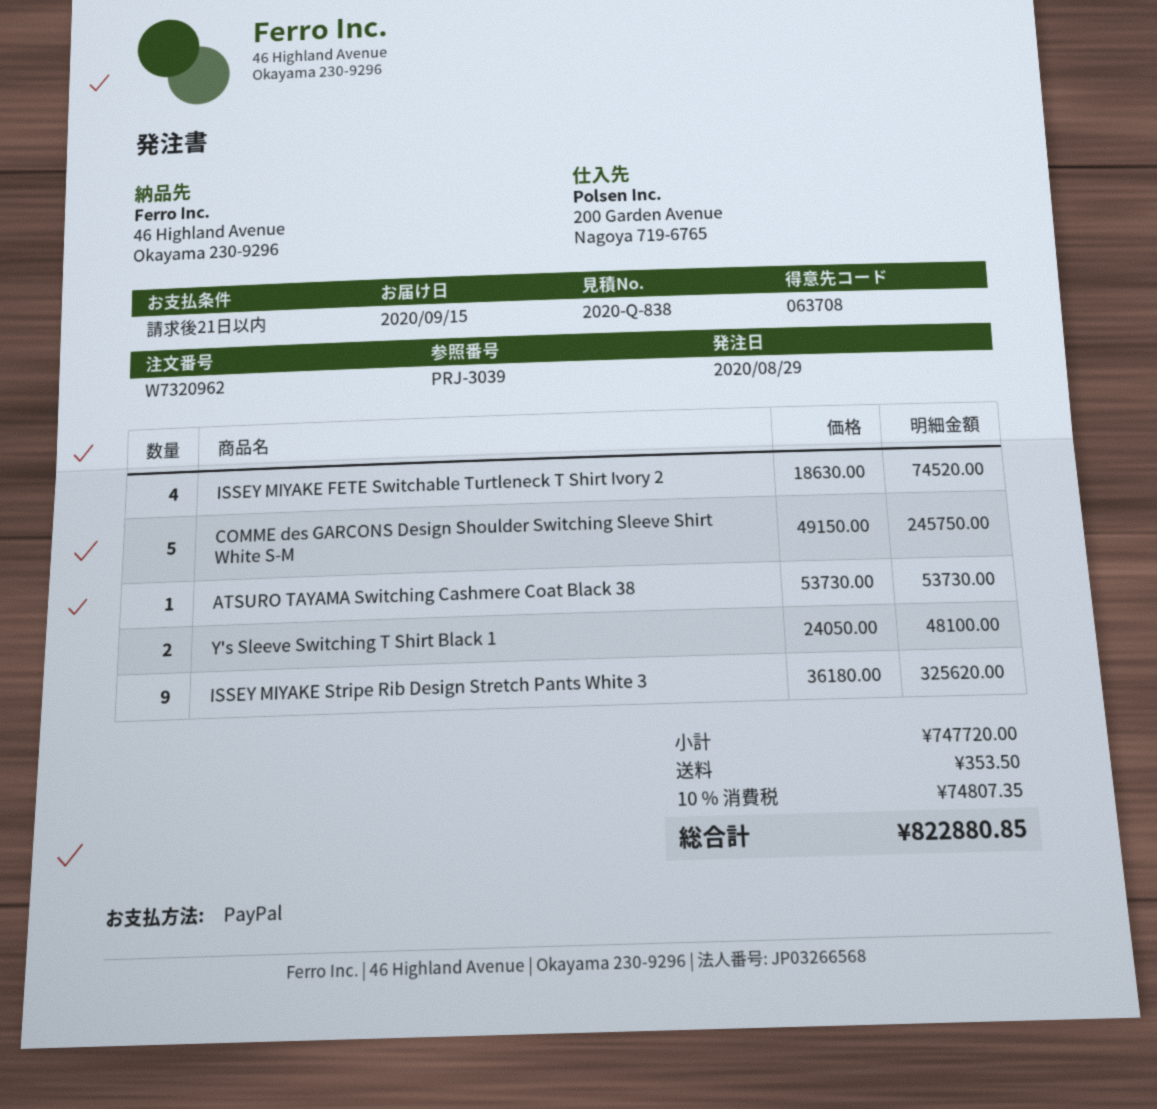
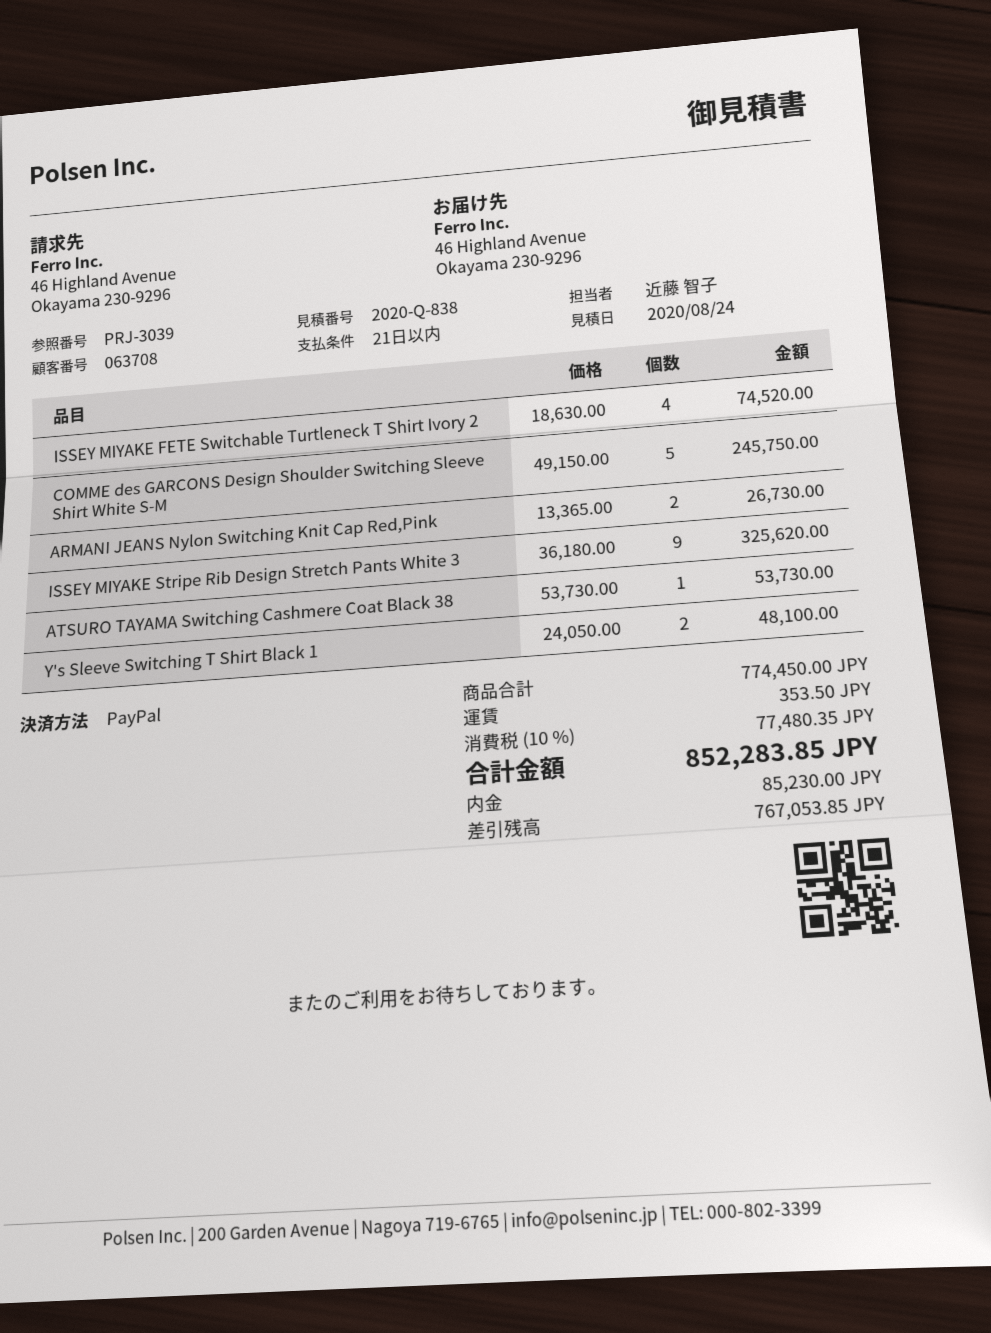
ARMANI JEANS Nylon Switching Knit Cap Red,Pink: none -> 2 x 13365.00 = 26730.00
subtotal: 747720.00 -> 774450.00
tax: 10% = 74807.35 -> 10% = 77480.35
total: 822880.85 -> 852283.85

